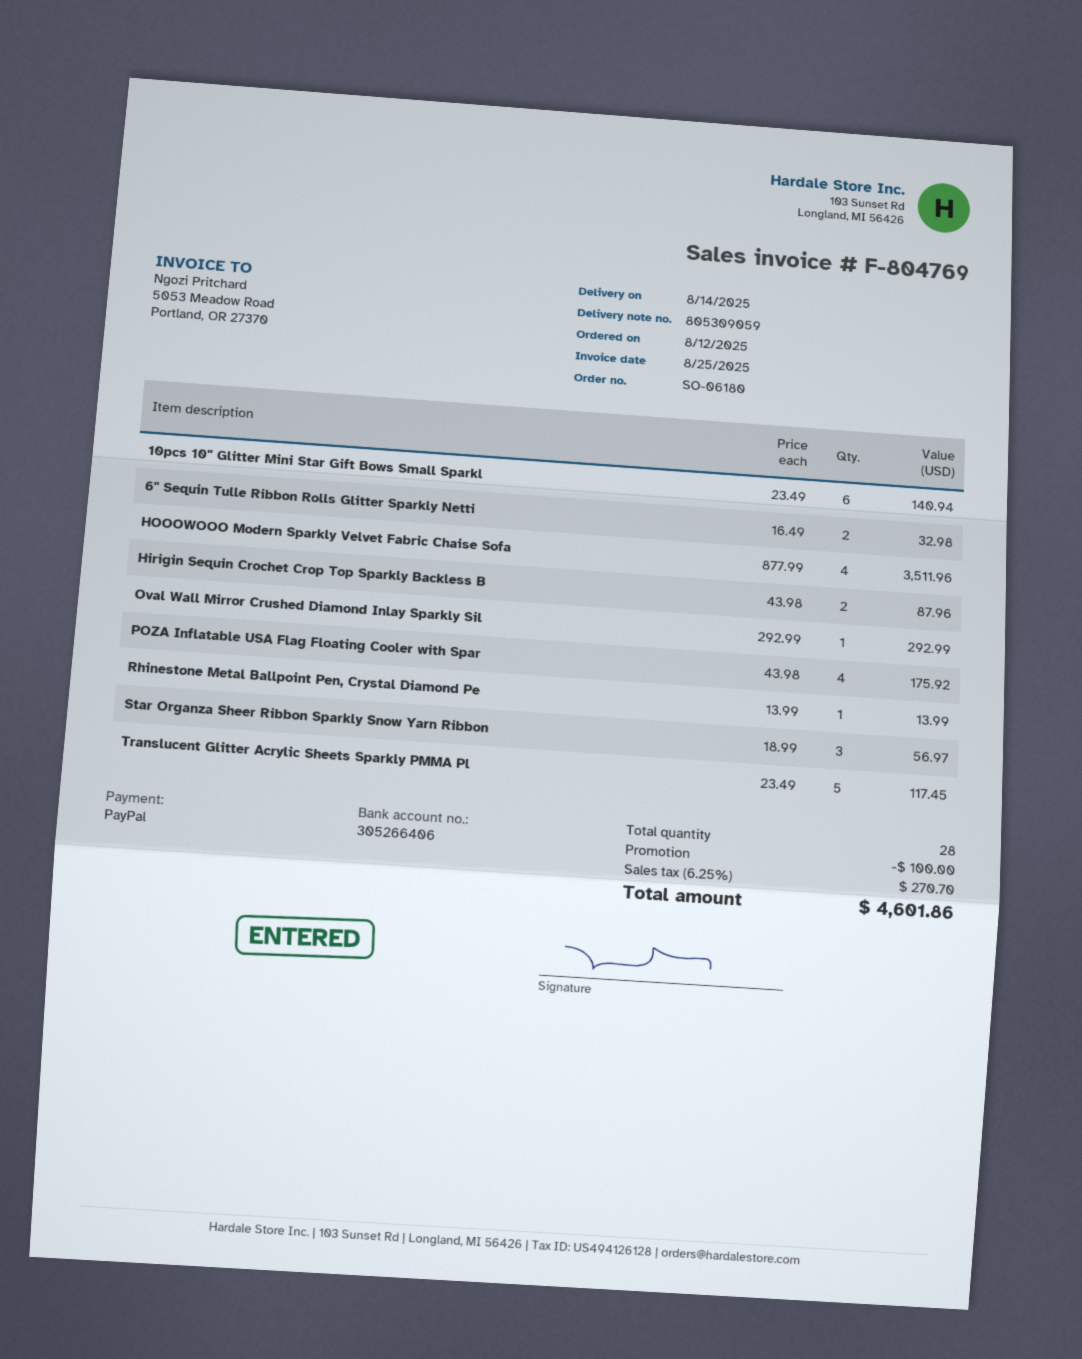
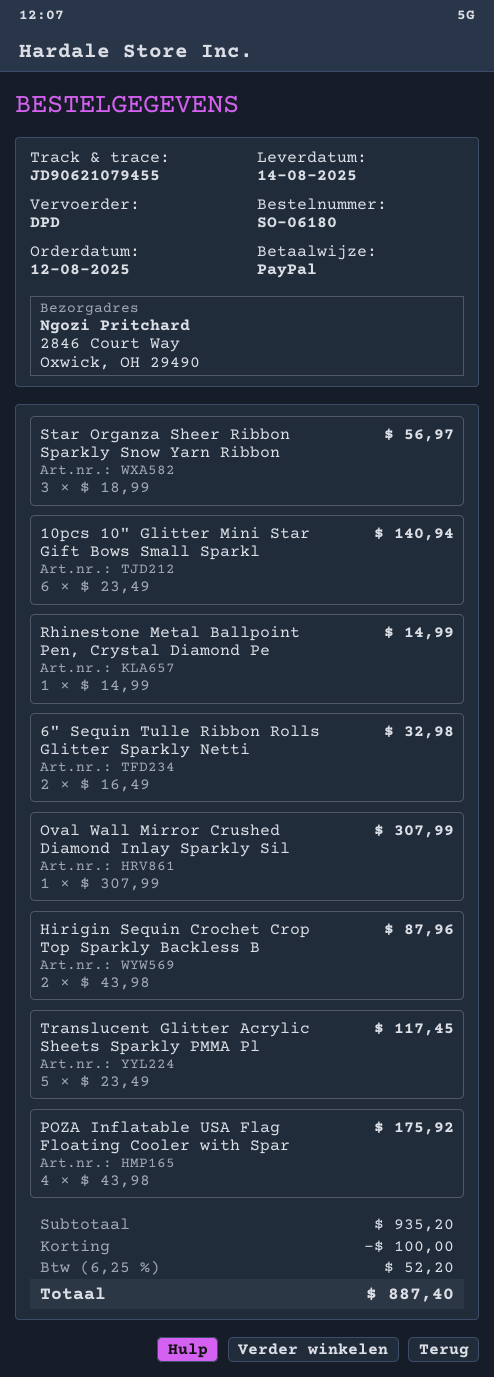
HOOOWOOO Modern Sparkly Velvet Fabric Chaise Sofa: 4 x 877.99 = 3511.96 -> none
Oval Wall Mirror Crushed Diamond Inlay Sparkly Sil: 1 x 292.99 = 292.99 -> 1 x 307.99 = 307.99
Rhinestone Metal Ballpoint Pen, Crystal Diamond Pe: 1 x 13.99 = 13.99 -> 1 x 14.99 = 14.99
tax: 6.25% = 270.70 -> 6.25% = 52.20
total: 4601.86 -> 887.40

